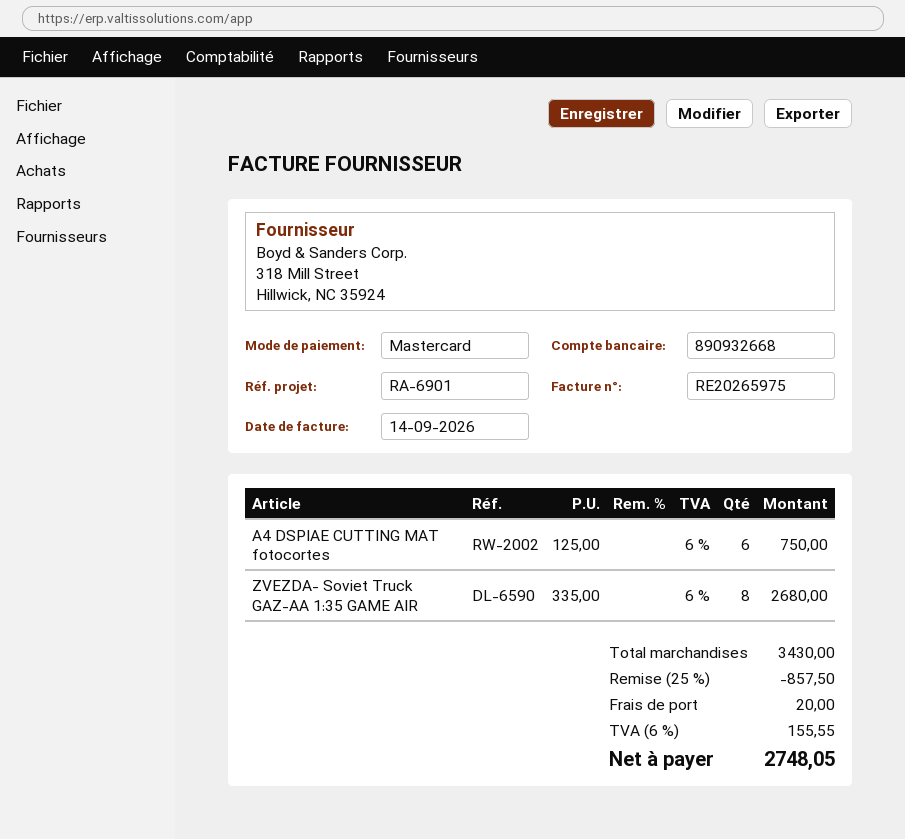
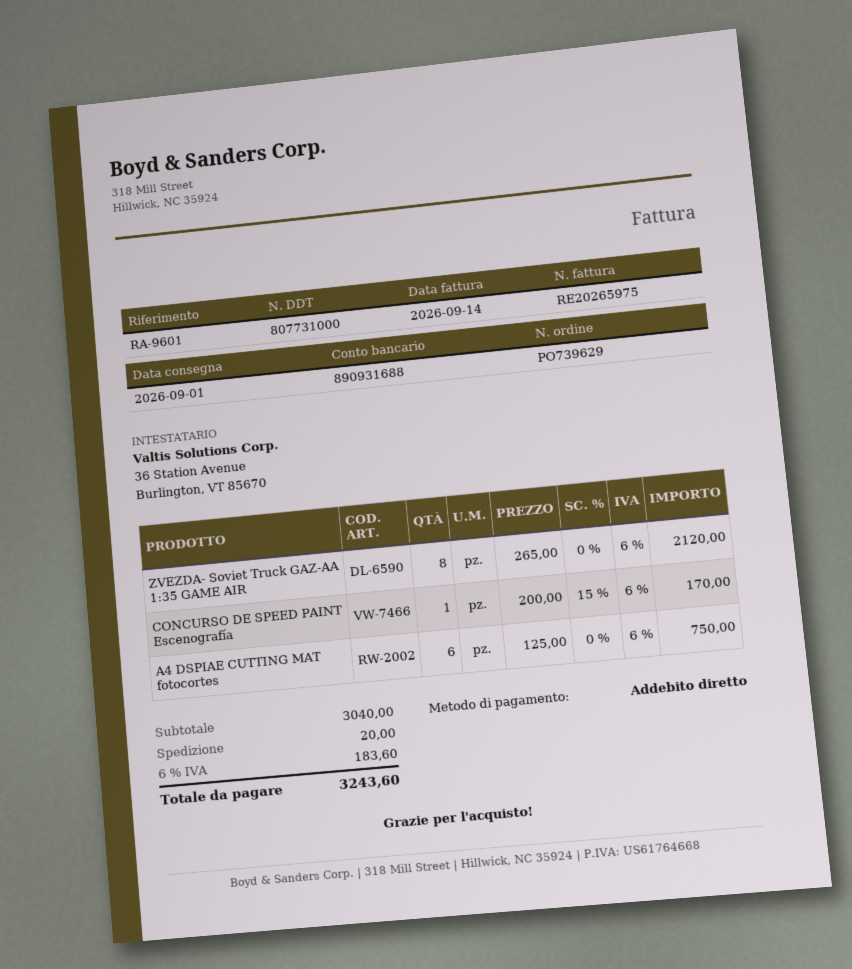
reference: RA-6901 -> RA-9601
payment method: Mastercard -> direct debit
bank account: 890932668 -> 890931688
ZVEZDA- Soviet Truck GAZ-AA 1:35 GAME AIR: 8 x 335.00 = 2680.00 -> 8 x 265.00 = 2120.00
CONCURSO DE SPEED PAINT Escenografía: none -> 1 x 200.00 - 15% = 170.00
subtotal: 3430.00 -> 3040.00
discount: 25% = 857.50 -> none
tax: 6% = 155.55 -> 6% = 183.60
total: 2748.05 -> 3243.60

